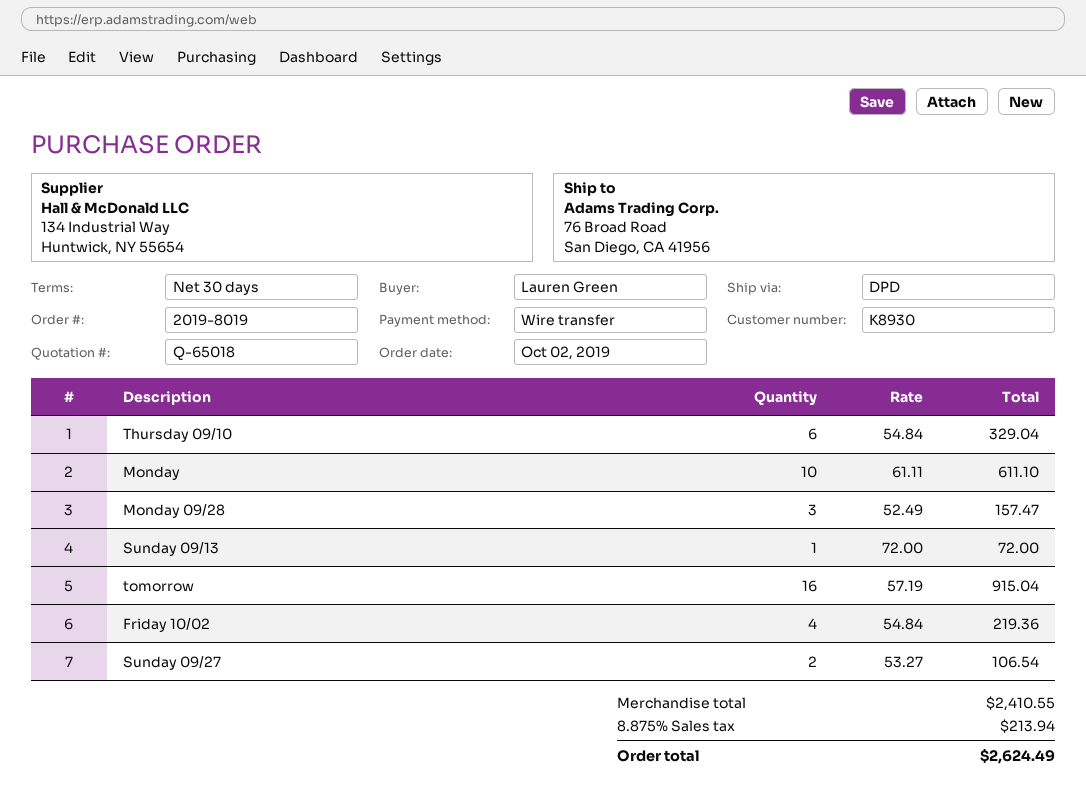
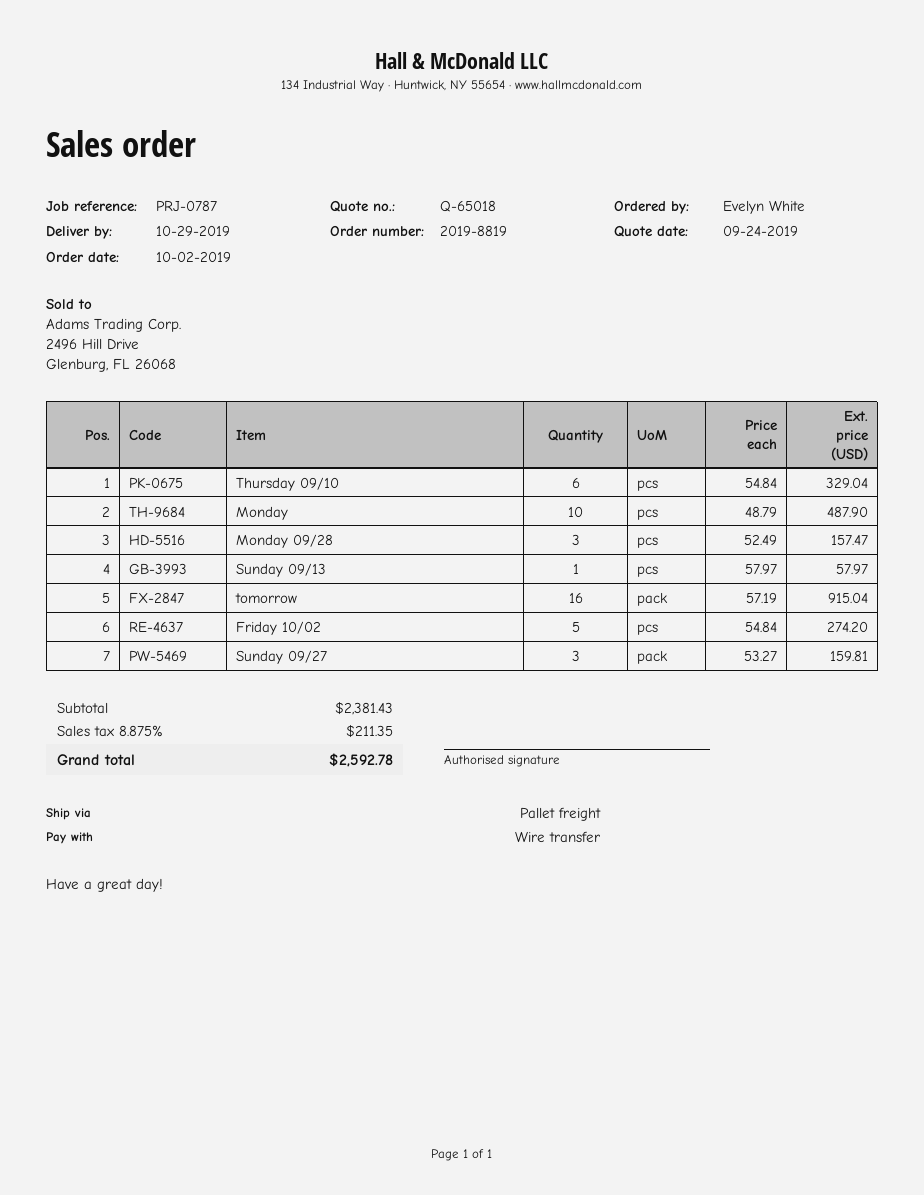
order number: 2019-8019 -> 2019-8819
ordered by: Lauren Green -> Evelyn White
shipping method: DPD -> pallet freight
Monday: 10 x 61.11 = 611.10 -> 10 x 48.79 = 487.90
Sunday 09/13: 1 x 72.00 = 72.00 -> 1 x 57.97 = 57.97
Friday 10/02: 4 x 54.84 = 219.36 -> 5 x 54.84 = 274.20
Sunday 09/27: 2 x 53.27 = 106.54 -> 3 x 53.27 = 159.81
subtotal: 2410.55 -> 2381.43
tax: 8.875% = 213.94 -> 8.875% = 211.35
total: 2624.49 -> 2592.78

